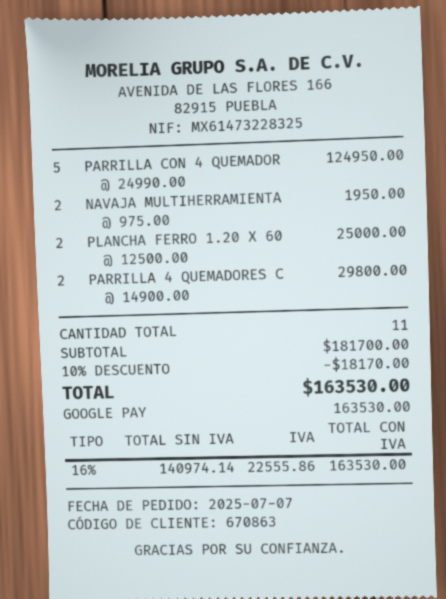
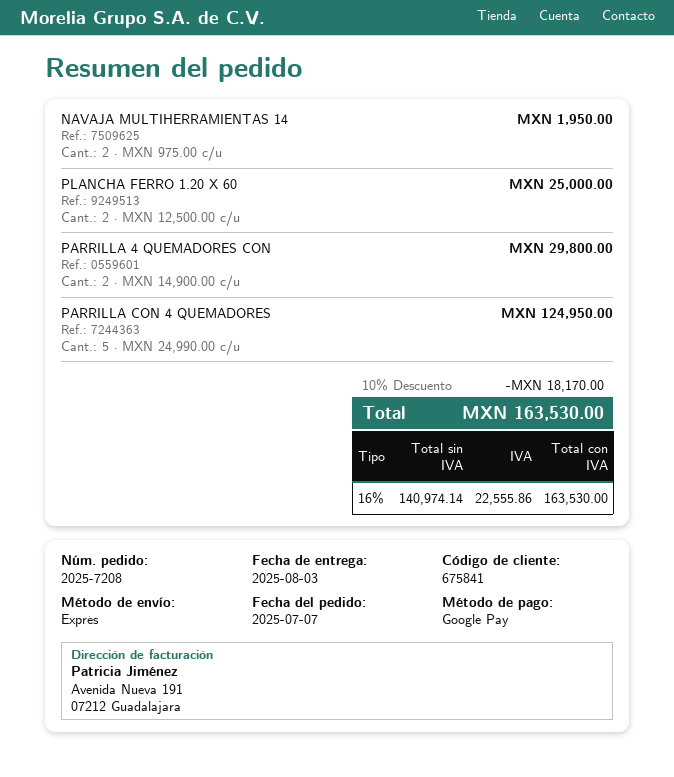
customer number: 670863 -> 675841

